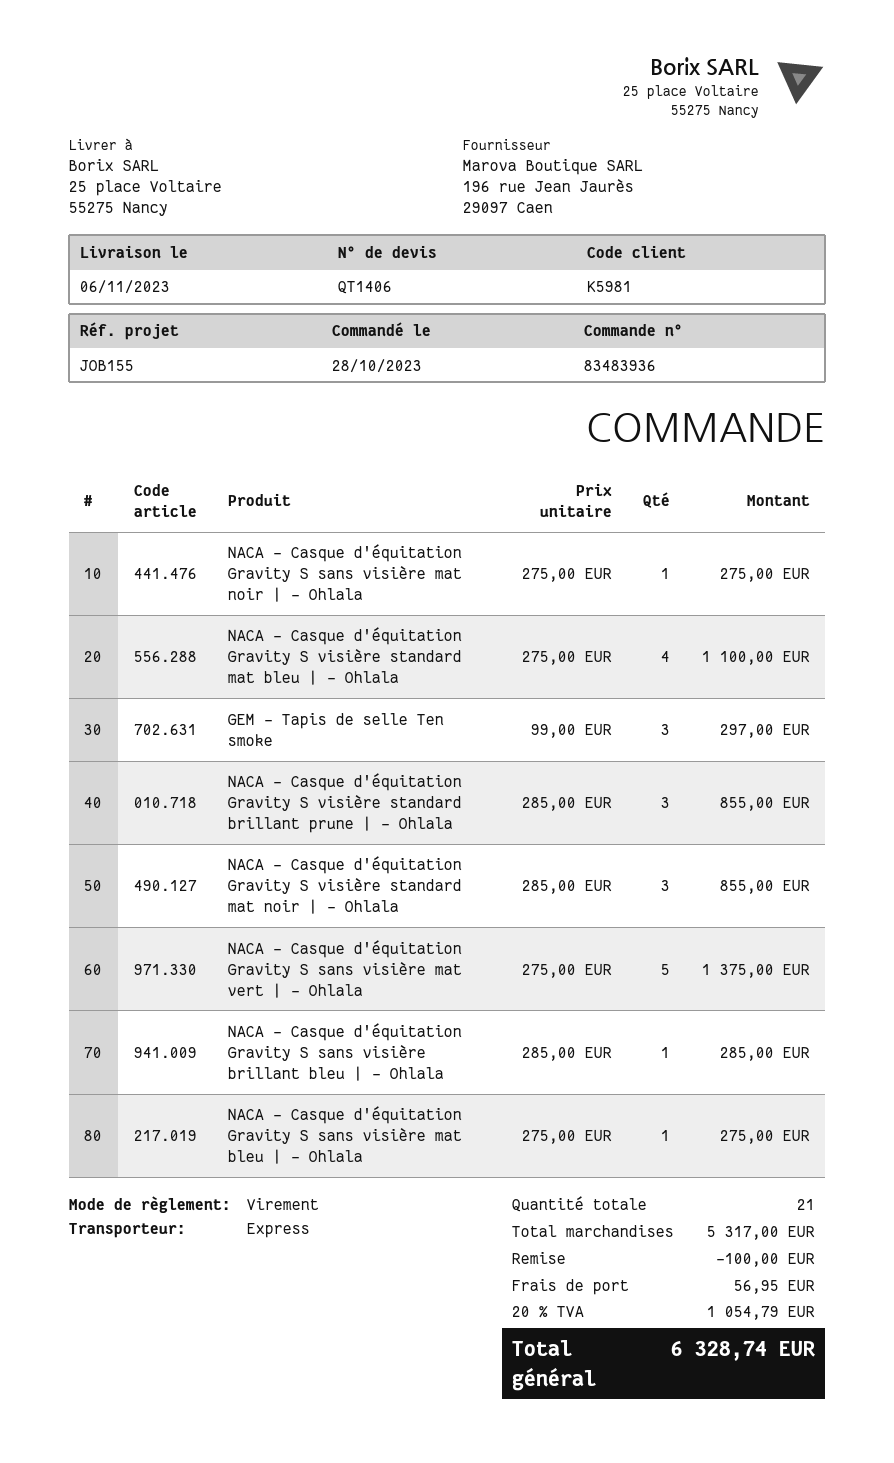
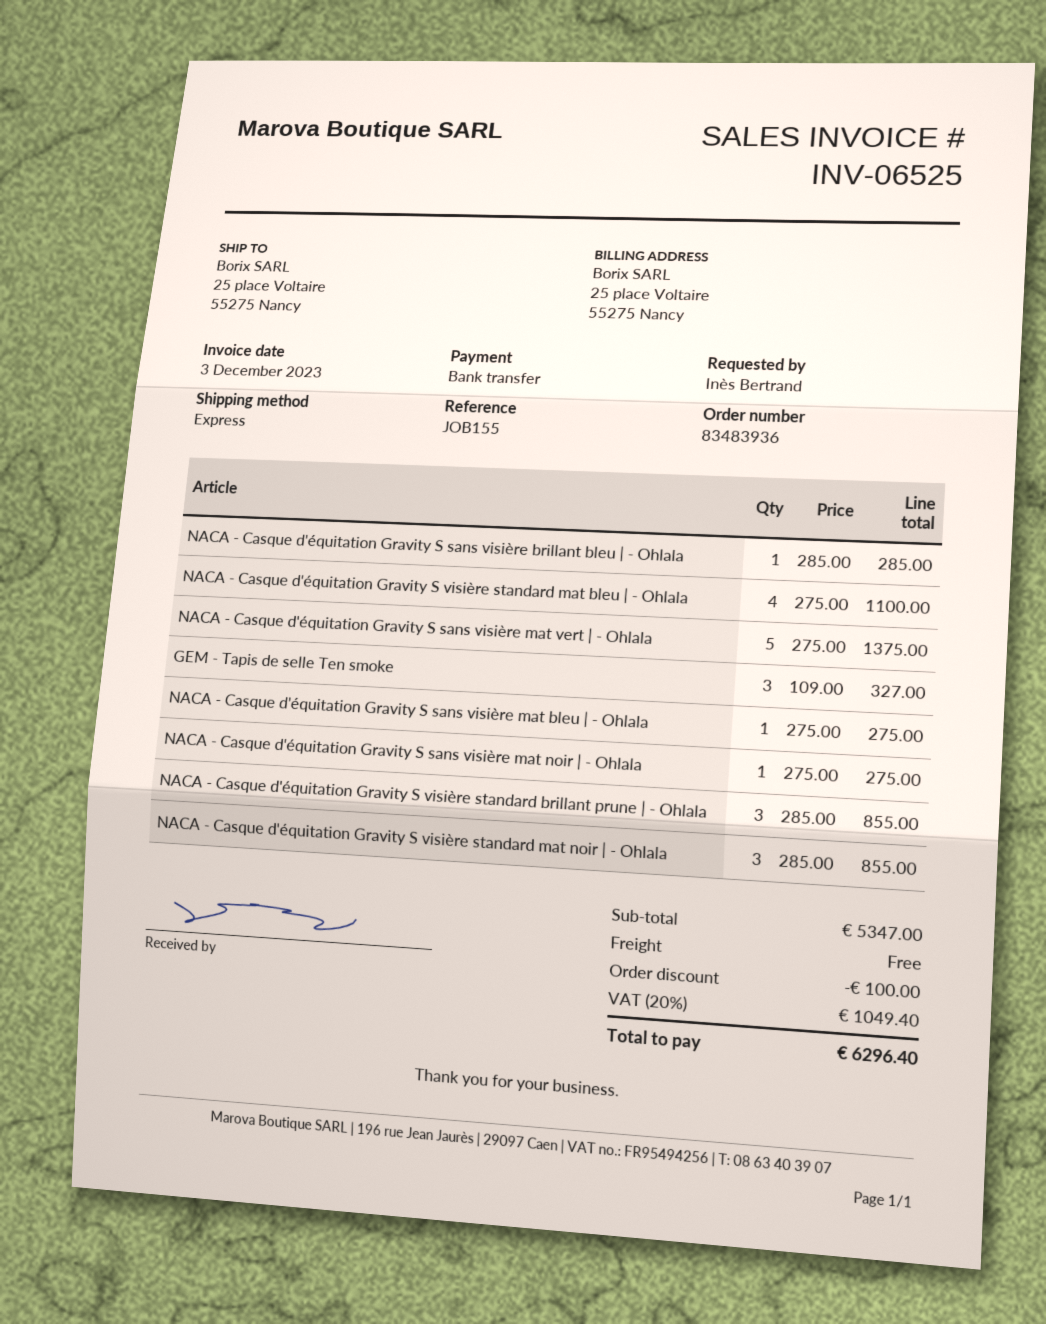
GEM - Tapis de selle Ten smoke: 3 x 99.00 = 297.00 -> 3 x 109.00 = 327.00
subtotal: 5317.00 -> 5347.00
shipping: 56.95 -> 0.00
tax: 20% = 1054.79 -> 20% = 1049.40
total: 6328.74 -> 6296.40

